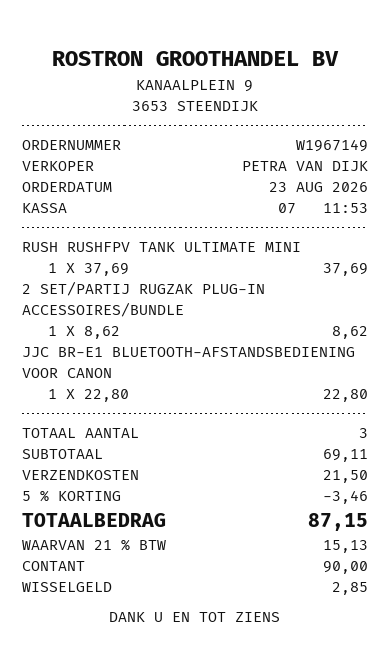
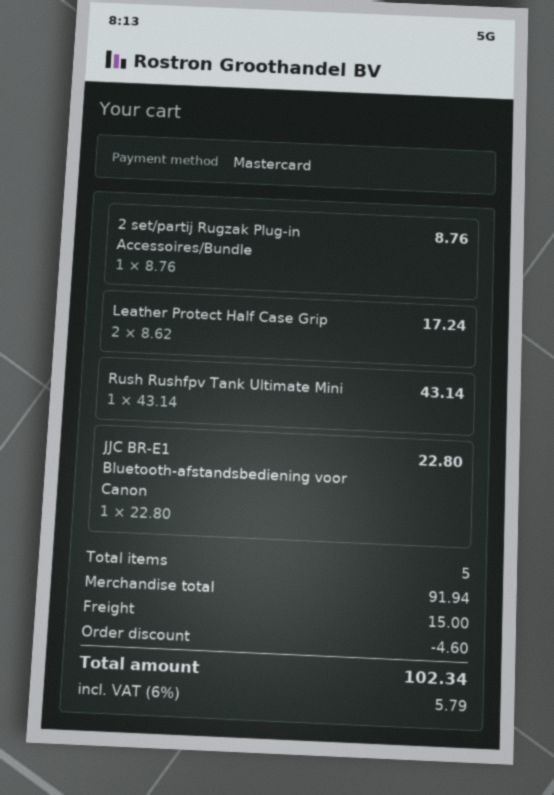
payment method: cash -> Mastercard
RUSH RUSHFPV TANK ULTIMATE MINI: 1 x 37.69 = 37.69 -> 1 x 43.14 = 43.14
2 SET/PARTIJ RUGZAK PLUG-IN ACCESSOIRES/BUNDLE: 1 x 8.62 = 8.62 -> 1 x 8.76 = 8.76
Leather Protect Half Case Grip: none -> 2 x 8.62 = 17.24
total quantity: 3 -> 5
subtotal: 69.11 -> 91.94
discount: 3.46 -> 4.60
shipping: 21.50 -> 15.00
tax: 21% = 15.13 -> 6% = 5.79
total: 87.15 -> 102.34

